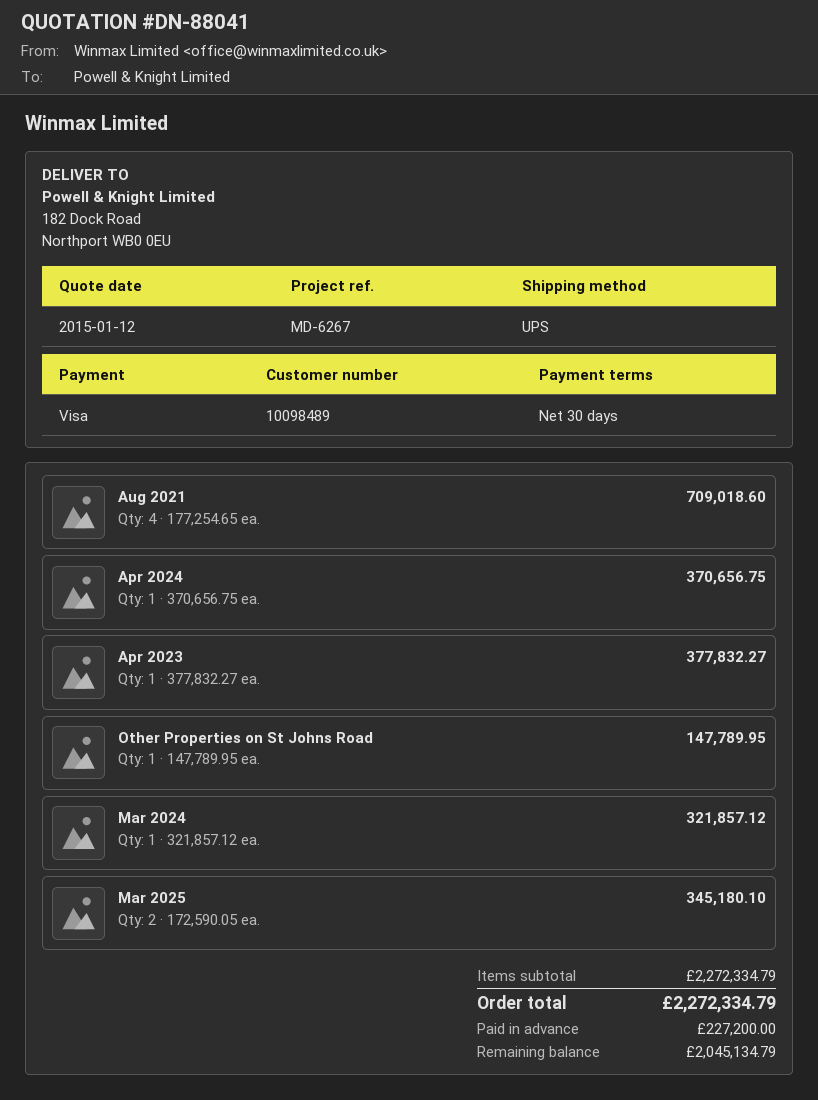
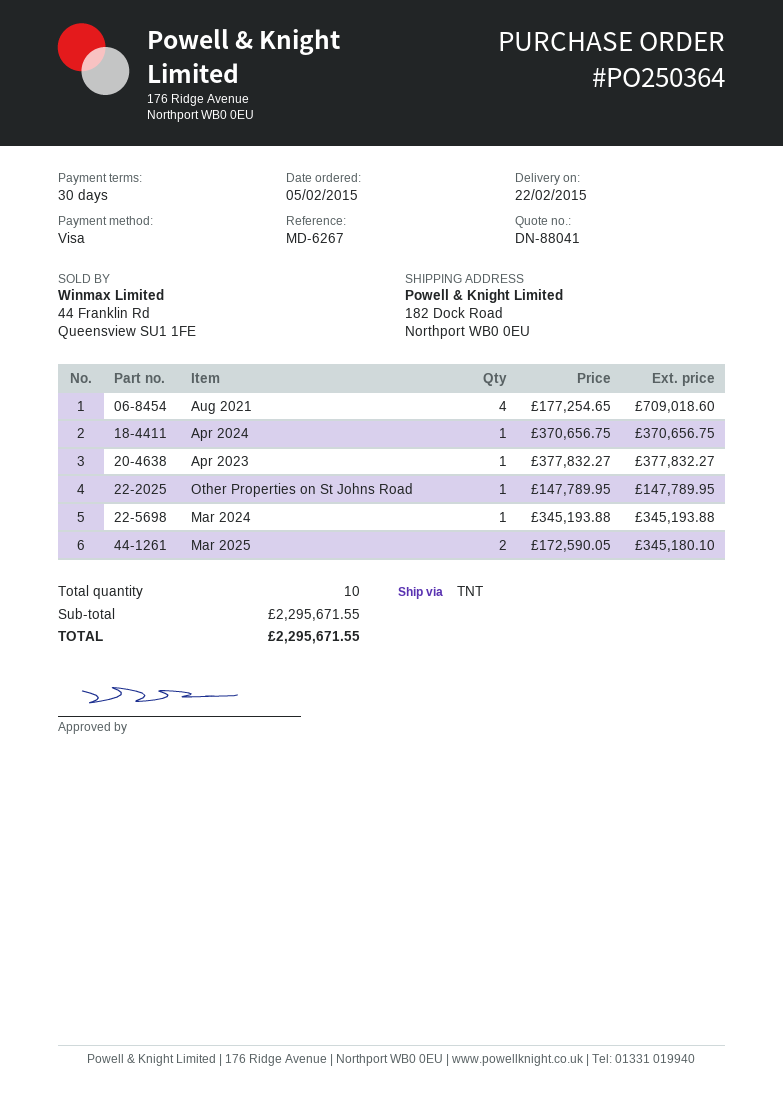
shipping method: UPS -> TNT
Mar 2024: 1 x 321857.12 = 321857.12 -> 1 x 345193.88 = 345193.88
subtotal: 2272334.79 -> 2295671.55
total: 2272334.79 -> 2295671.55

